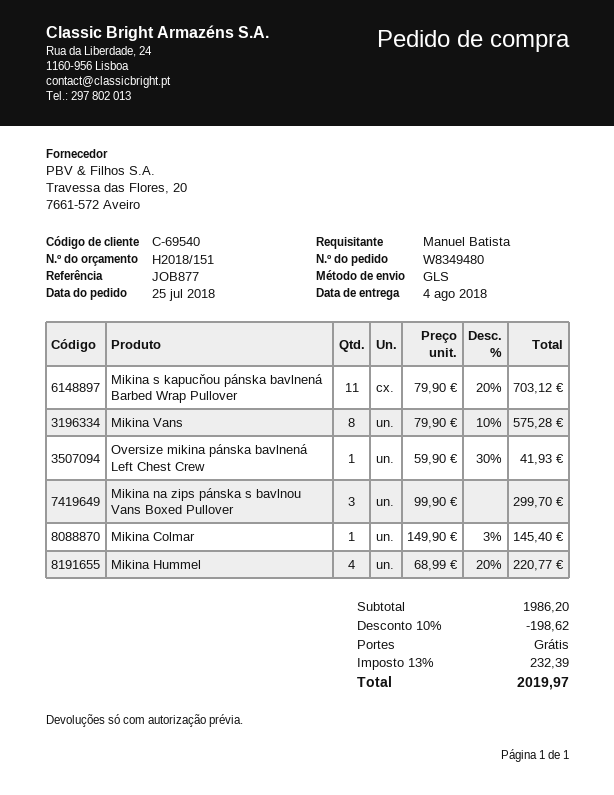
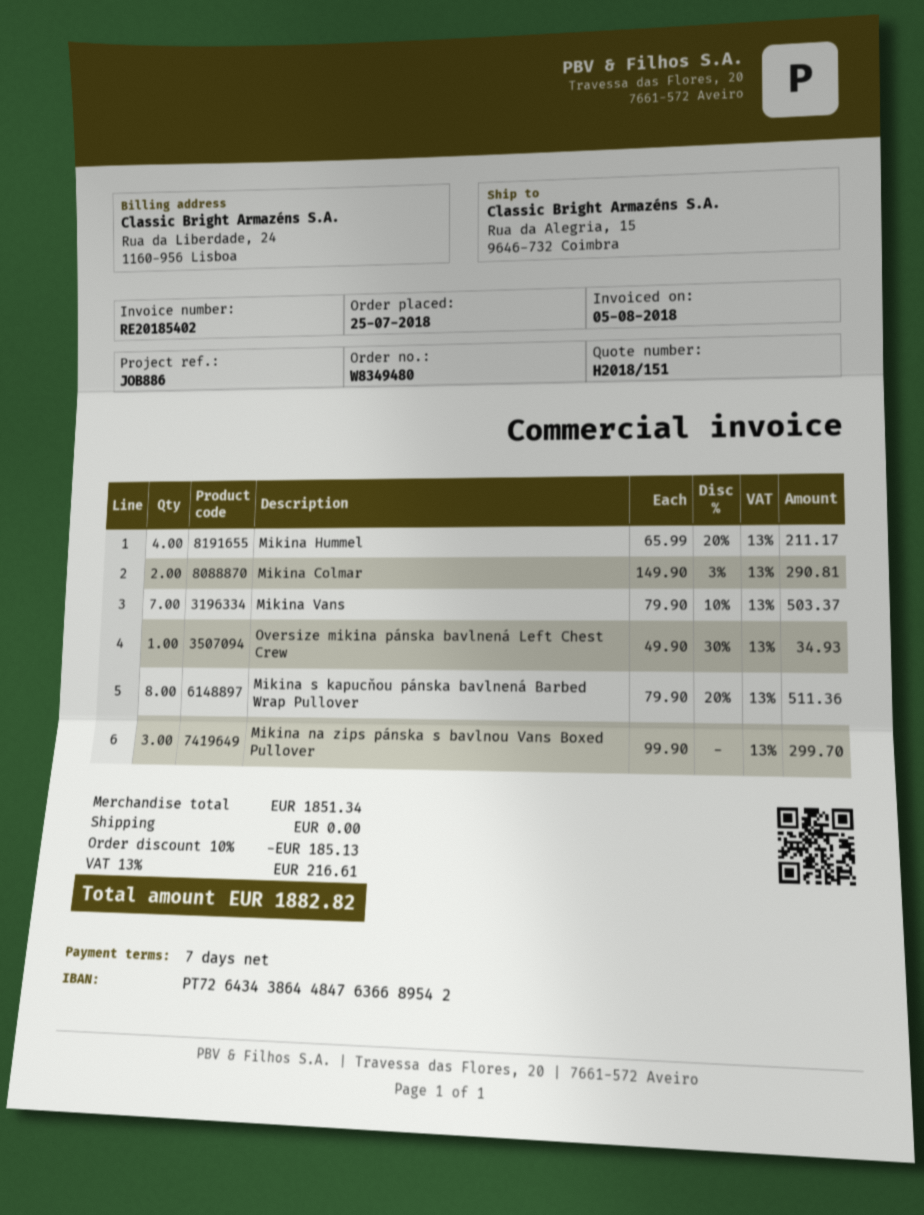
reference: JOB877 -> JOB886
Mikina s kapucňou pánska bavlnená Barbed Wrap Pullover: 11 x 79.90 - 20% = 703.12 -> 8 x 79.90 - 20% = 511.36
Mikina Vans: 8 x 79.90 - 10% = 575.28 -> 7 x 79.90 - 10% = 503.37
Oversize mikina pánska bavlnená Left Chest Crew: 1 x 59.90 - 30% = 41.93 -> 1 x 49.90 - 30% = 34.93
Mikina Colmar: 1 x 149.90 - 3% = 145.40 -> 2 x 149.90 - 3% = 290.81
Mikina Hummel: 4 x 68.99 - 20% = 220.77 -> 4 x 65.99 - 20% = 211.17
subtotal: 1986.20 -> 1851.34
discount: 10% = 198.62 -> 10% = 185.13
tax: 13% = 232.39 -> 13% = 216.61
total: 2019.97 -> 1882.82

